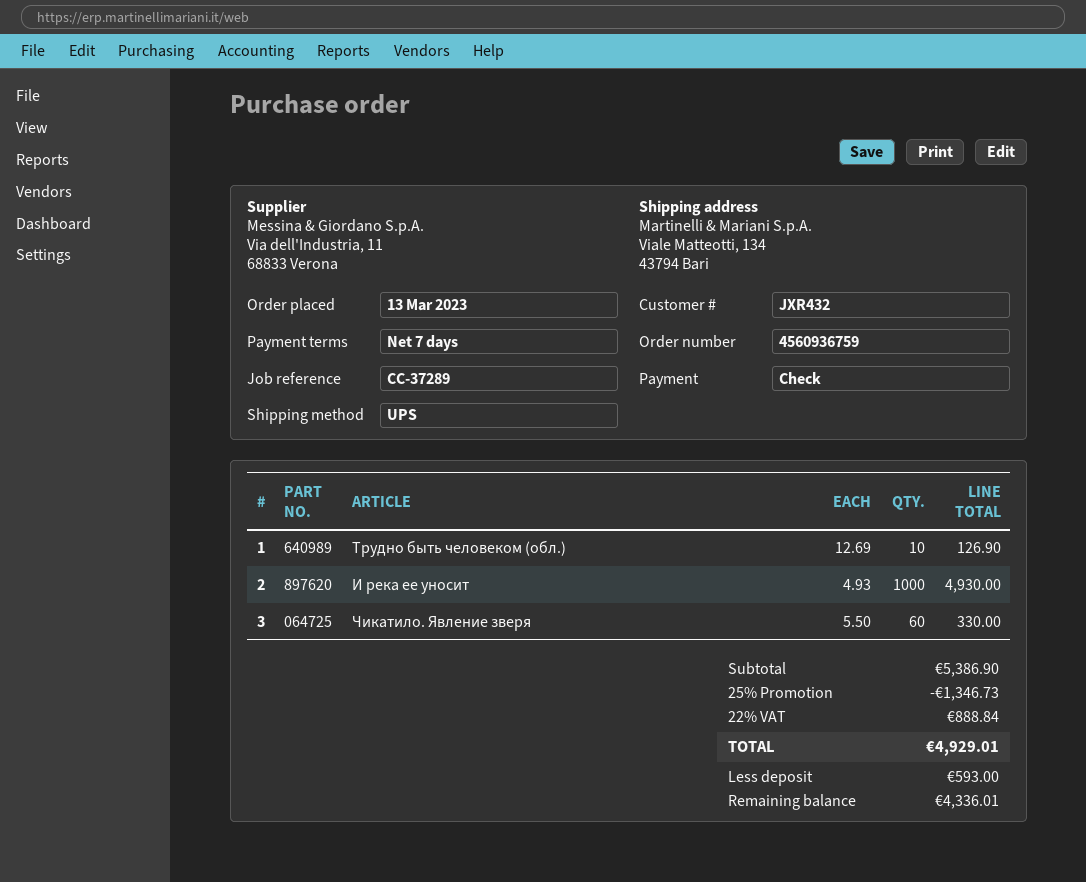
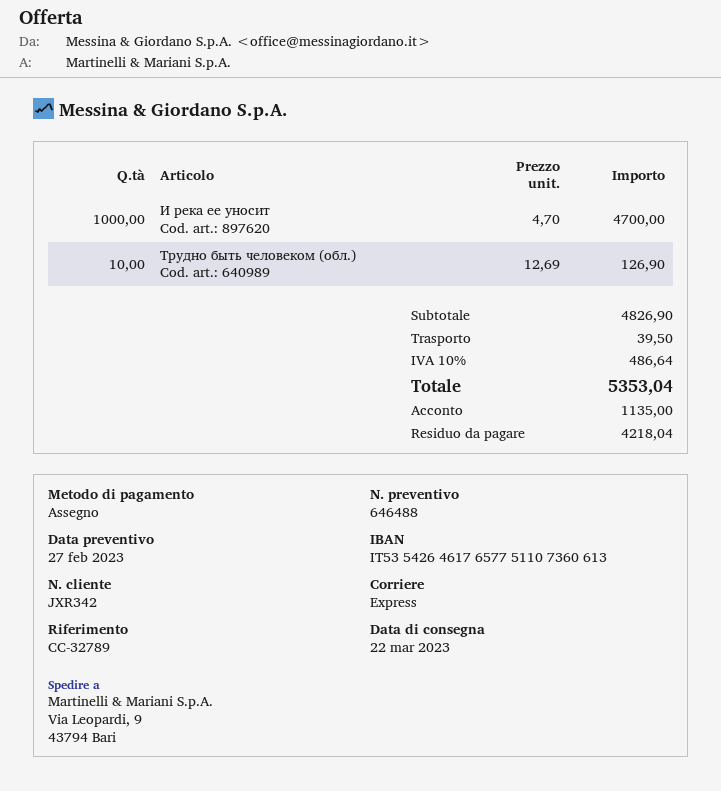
customer number: JXR432 -> JXR342
reference: CC-37289 -> CC-32789
shipping method: UPS -> express
ship to: Viale Matteotti, 134, 43794 Bari -> Via Leopardi, 9, 43794 Bari
И река ее уносит: 1000 x 4.93 = 4930.00 -> 1000 x 4.70 = 4700.00
Чикатило. Явление зверя: 60 x 5.50 = 330.00 -> none
subtotal: 5386.90 -> 4826.90
discount: 25% = 1346.73 -> none
shipping: none -> 39.50
tax: 22% = 888.84 -> 10% = 486.64
total: 4929.01 -> 5353.04
deposit: 593.00 -> 1135.00
balance: 4336.01 -> 4218.04

